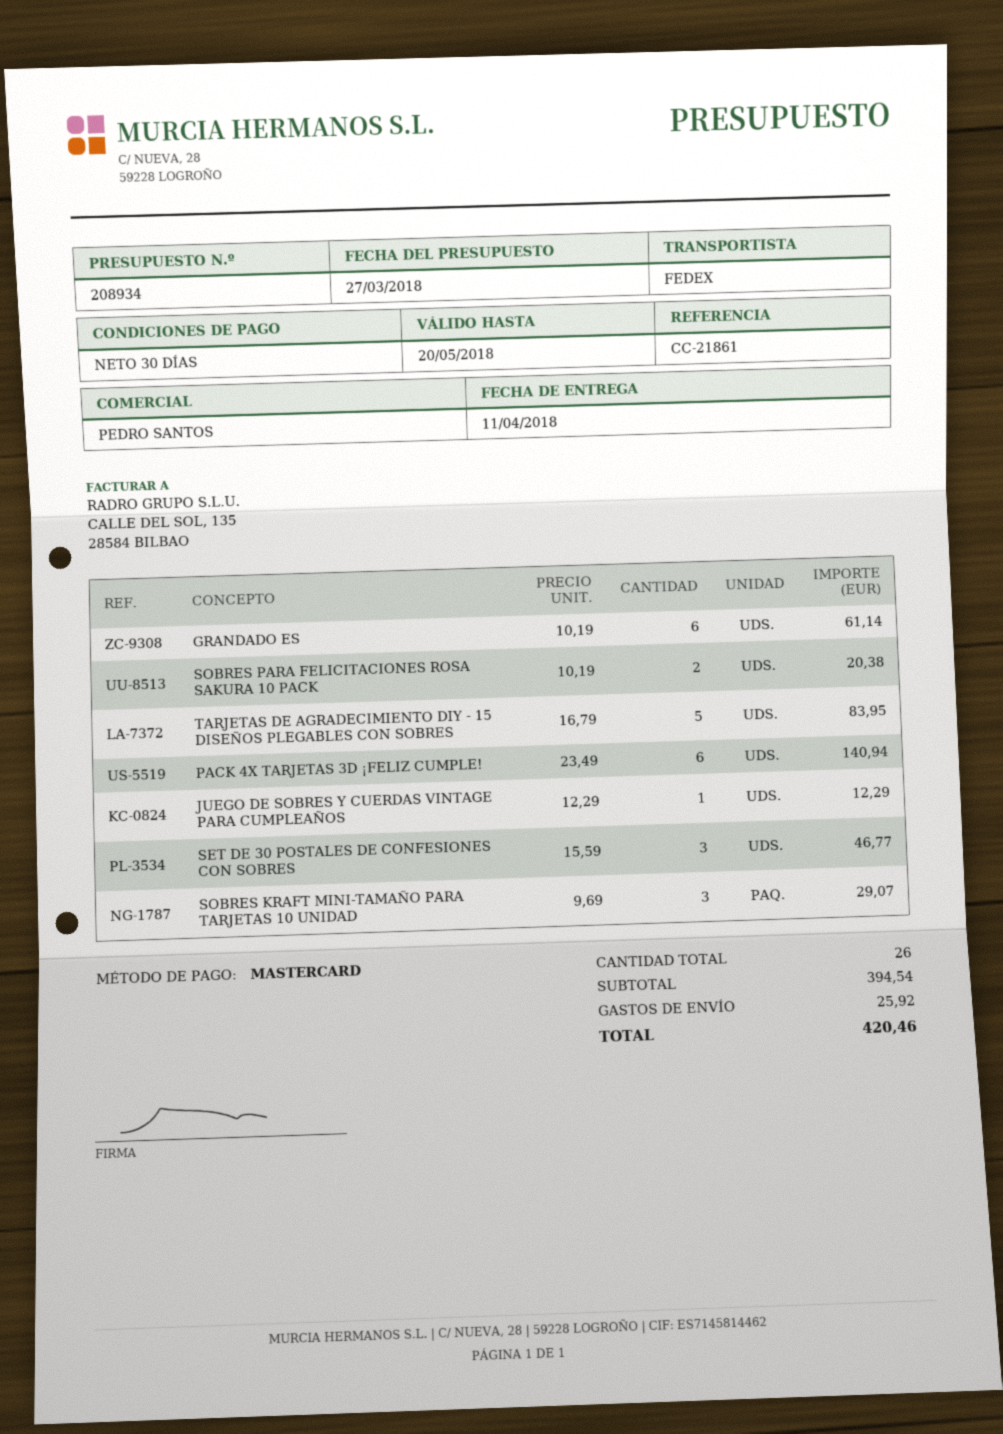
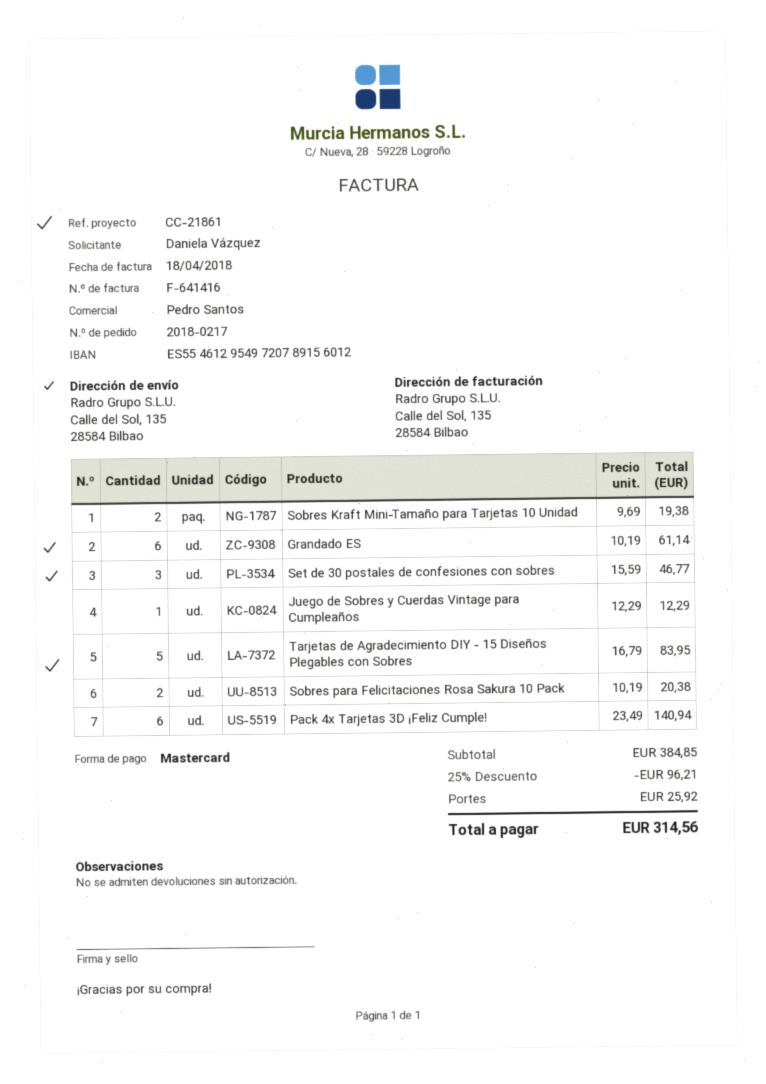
SOBRES KRAFT MINI‑TAMAÑO PARA TARJETAS 10 UNIDAD: 3 x 9.69 = 29.07 -> 2 x 9.69 = 19.38
subtotal: 394.54 -> 384.85
discount: none -> 25% = 96.21
total: 420.46 -> 314.56

